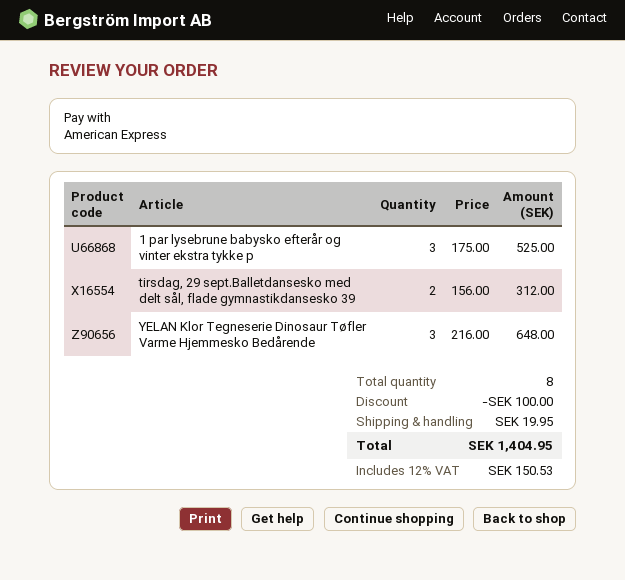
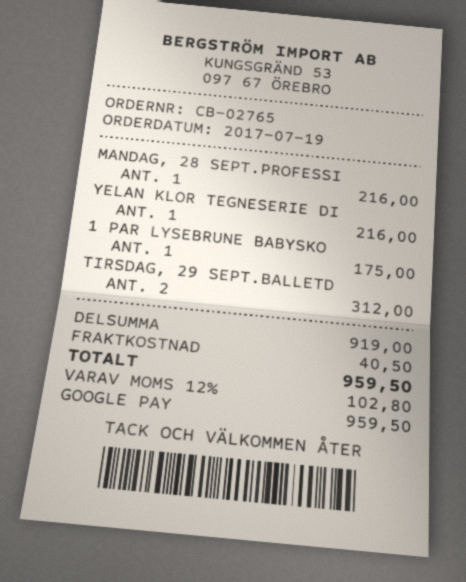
payment method: American Express -> Google Pay
1 par lysebrune babysko efterår og vinter ekstra tykke p: 3 for 525.00 -> 1 for 175.00
YELAN Klor Tegneserie Dinosaur Tøfler Varme Hjemmesko Bedårende: 3 for 648.00 -> 1 for 216.00
MANDAG, 28 SEPT.PROFESSI: none -> 1 for 216.00
discount: 100.00 -> none
shipping: 19.95 -> 40.50
tax: 12% = 150.53 -> 12% = 102.80
total: 1404.95 -> 959.50

